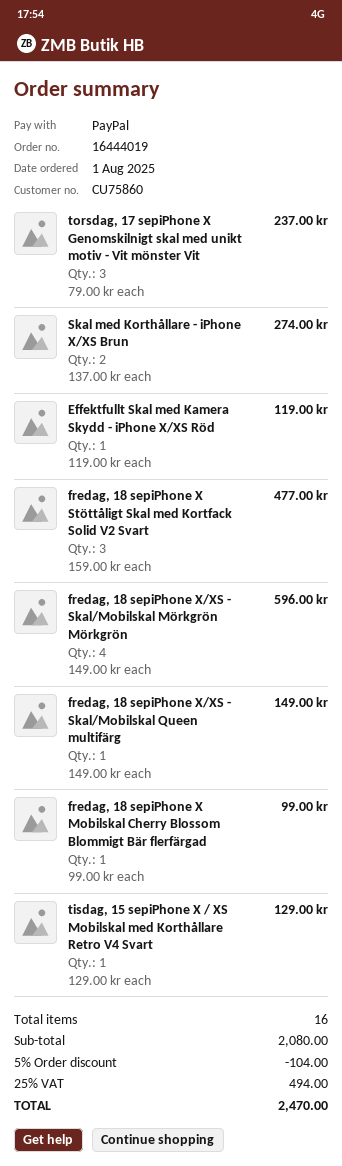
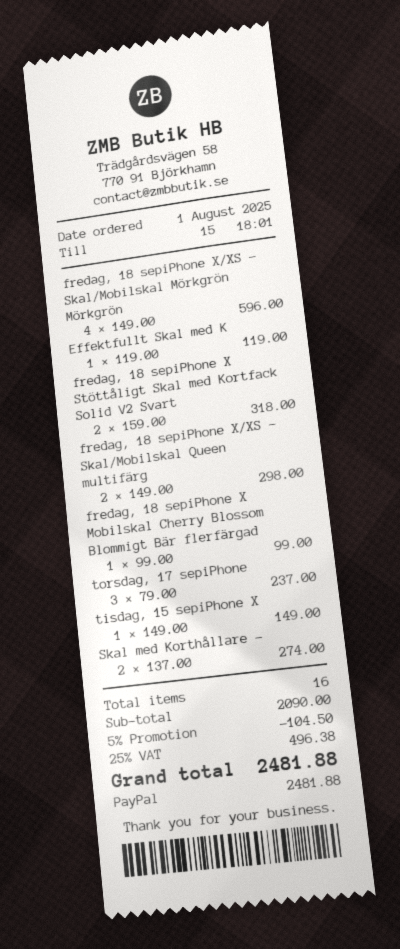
fredag, 18 sepiPhone X Stöttåligt Skal med Kortfack Solid V2 Svart: 3 x 159.00 = 477.00 -> 2 x 159.00 = 318.00
fredag, 18 sepiPhone X/XS - Skal/Mobilskal Queen multifärg: 1 x 149.00 = 149.00 -> 2 x 149.00 = 298.00
tisdag, 15 sepiPhone X / XS Mobilskal med Korthållare Retro V4 Svart: 1 x 129.00 = 129.00 -> 1 x 149.00 = 149.00
subtotal: 2080.00 -> 2090.00
discount: 5% = 104.00 -> 5% = 104.50
tax: 25% = 494.00 -> 25% = 496.38
total: 2470.00 -> 2481.88

